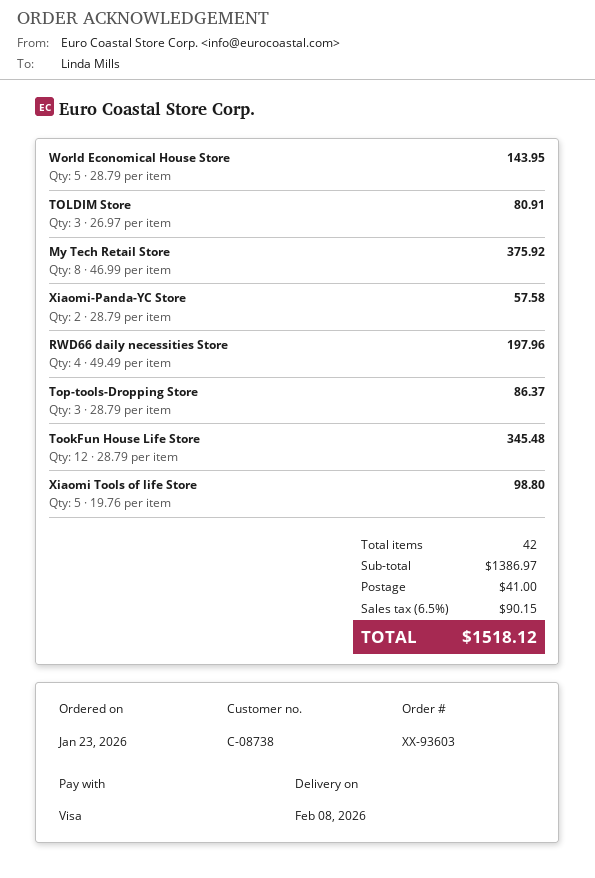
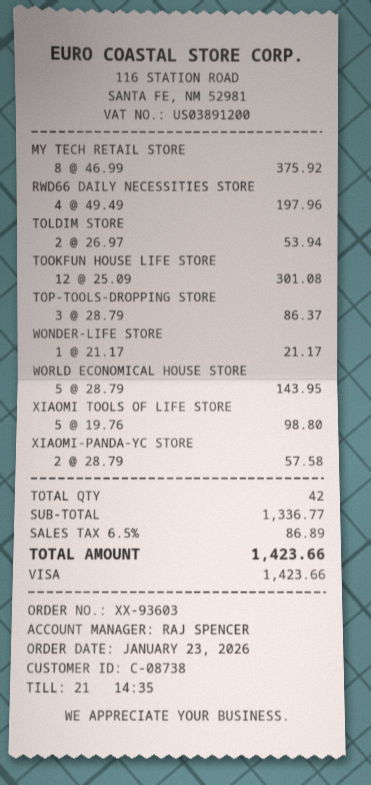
TOLDIM Store: 3 x 26.97 = 80.91 -> 2 x 26.97 = 53.94
TookFun House Life Store: 12 x 28.79 = 345.48 -> 12 x 25.09 = 301.08
WONDER-LIFE STORE: none -> 1 x 21.17 = 21.17
subtotal: 1386.97 -> 1336.77
shipping: 41.00 -> none
tax: 6.5% = 90.15 -> 6.5% = 86.89
total: 1518.12 -> 1423.66

